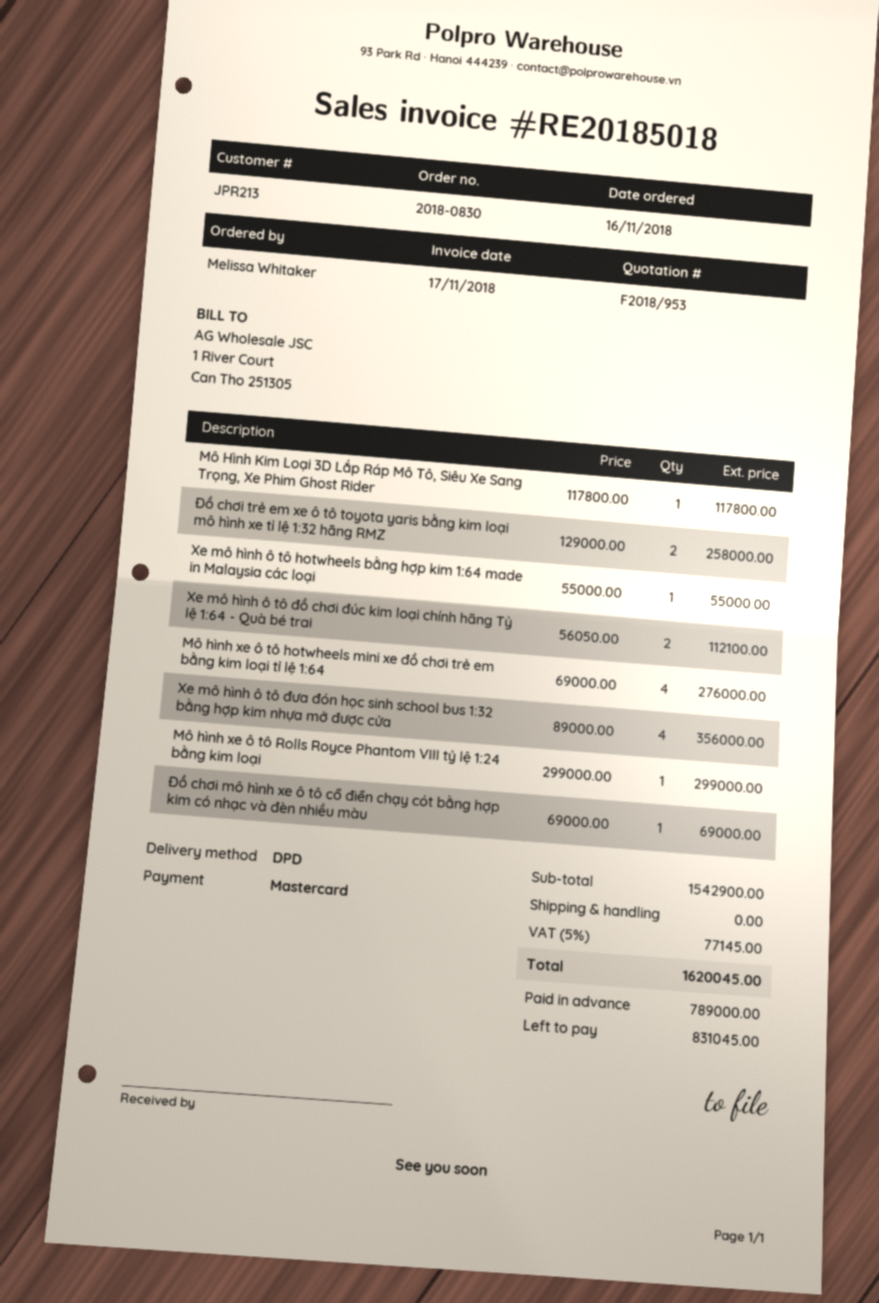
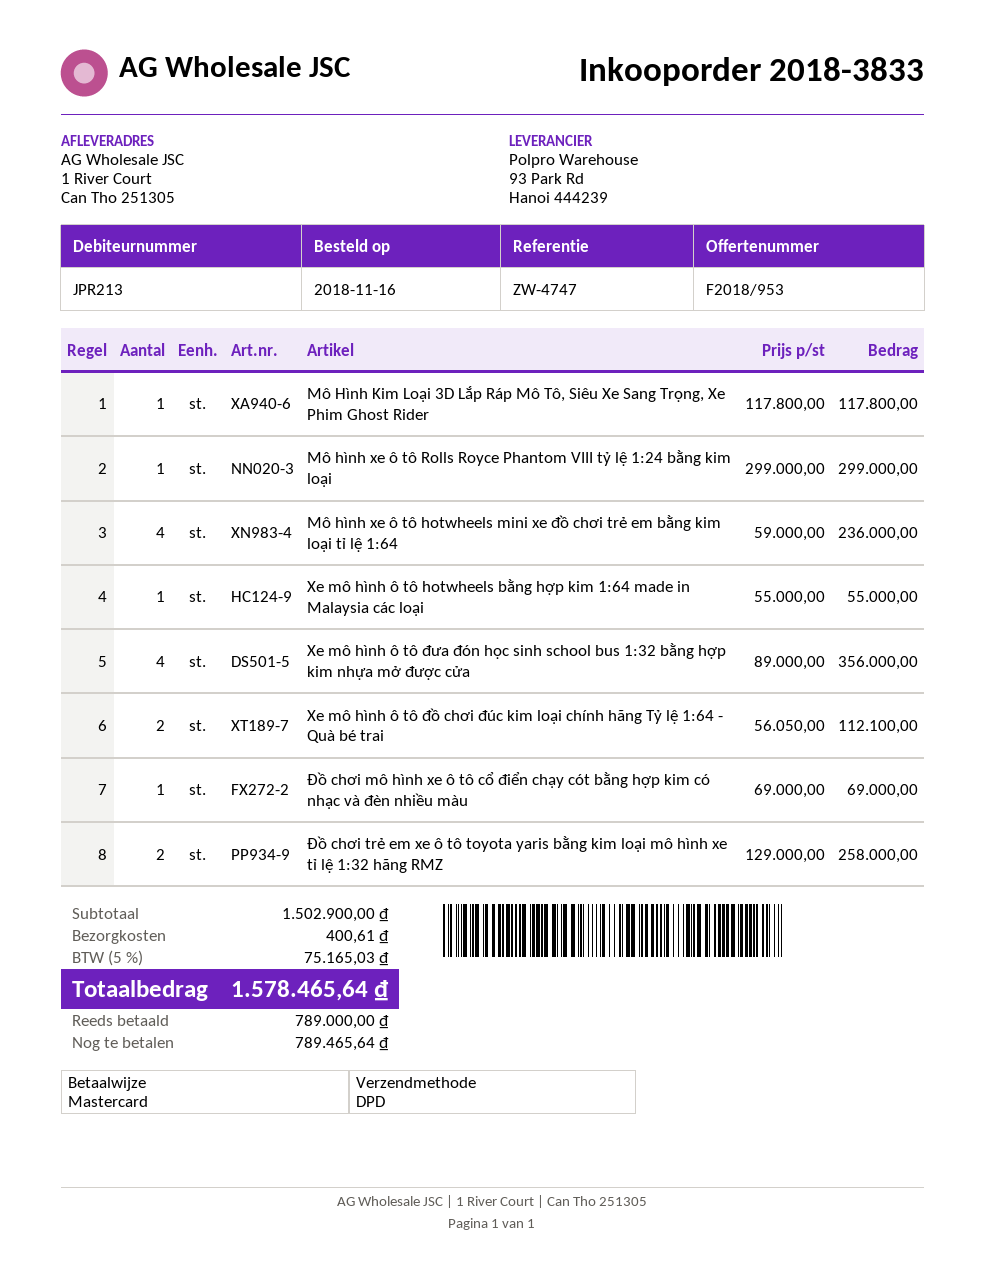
order number: 2018-0830 -> 2018-3833
Mô hình xe ô tô hotwheels mini xe đồ chơi trẻ em bằng kim loại tỉ lệ 1:64: 4 x 69000.00 = 276000.00 -> 4 x 59000.00 = 236000.00
subtotal: 1542900.00 -> 1502900.00
shipping: 0.00 -> 400.61
tax: 5% = 77145.00 -> 5% = 75165.03
total: 1620045.00 -> 1578465.64
balance: 831045.00 -> 789465.64

